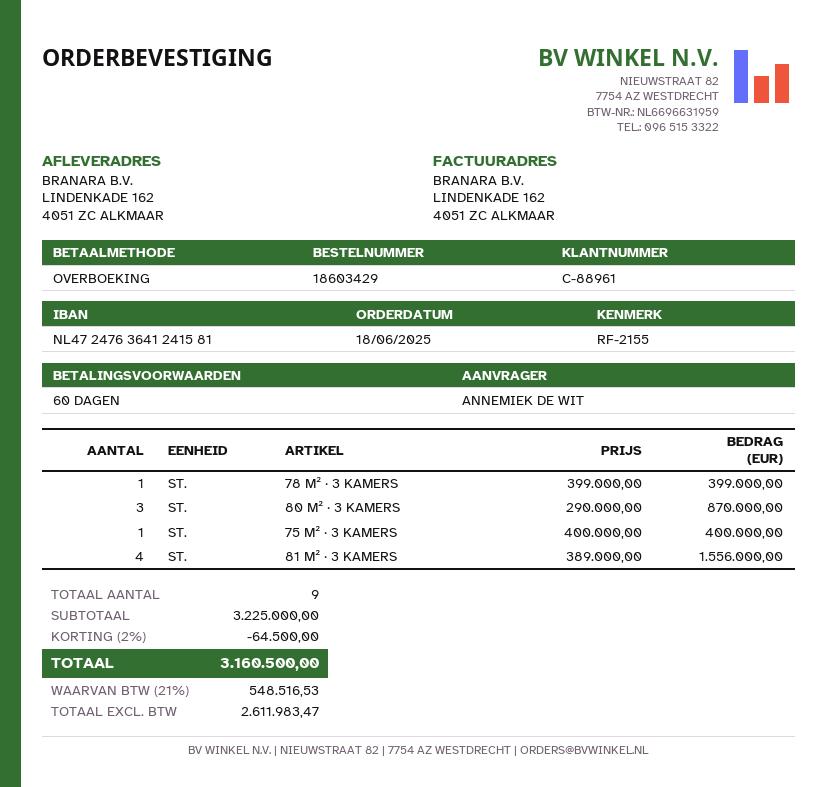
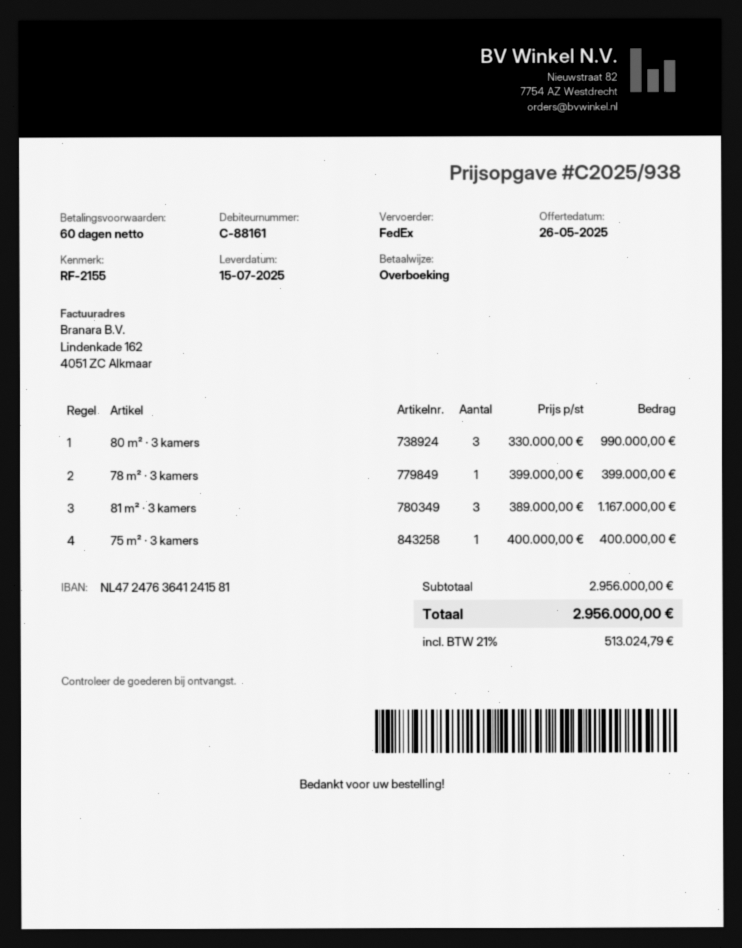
customer number: C-88961 -> C-88161
80 M² · 3 KAMERS: 3 x 290000.00 = 870000.00 -> 3 x 330000.00 = 990000.00
81 M² · 3 KAMERS: 4 x 389000.00 = 1556000.00 -> 3 x 389000.00 = 1167000.00
subtotal: 3225000.00 -> 2956000.00
discount: 2% = 64500.00 -> none
tax: 21% = 548516.53 -> 21% = 513024.79
total: 3160500.00 -> 2956000.00

